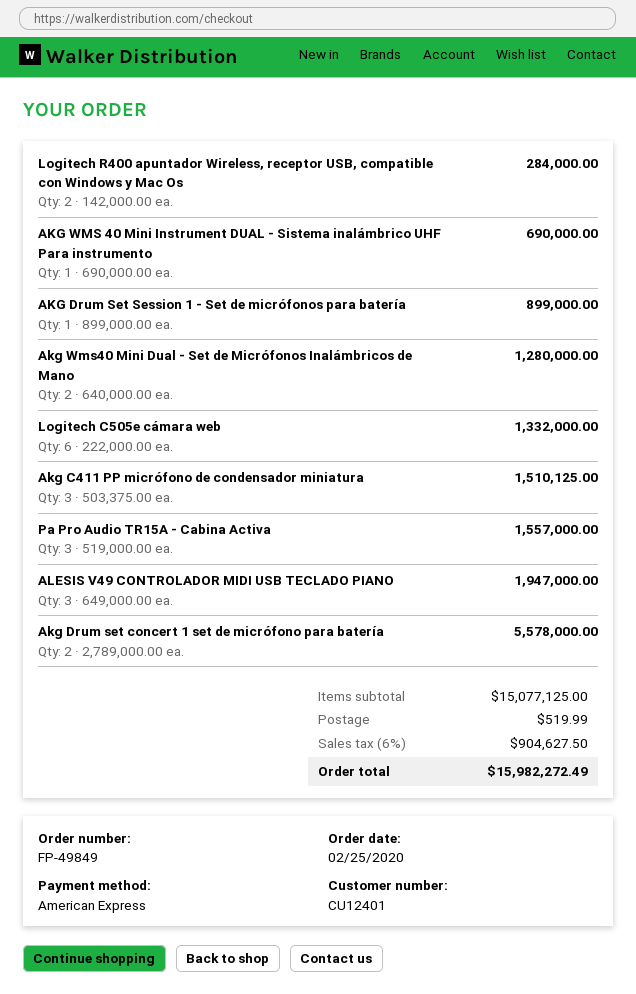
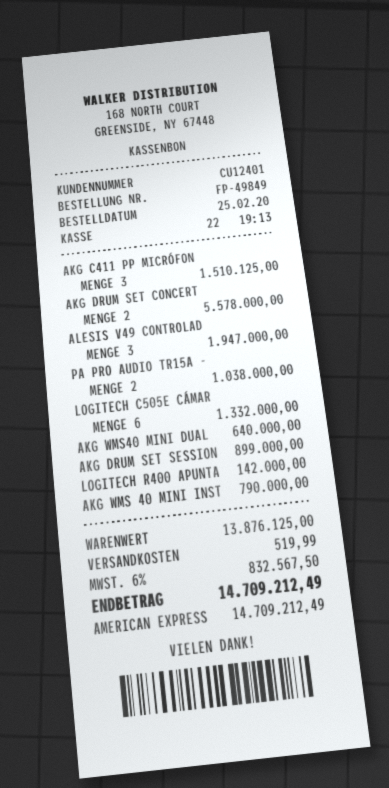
Logitech R400 apuntador Wireless, receptor USB, compatible con Windows y Mac Os: 2 for 284000.00 -> 1 for 142000.00
AKG WMS 40 Mini Instrument DUAL - Sistema inalámbrico UHF Para instrumento: 1 for 690000.00 -> 1 for 790000.00
Akg Wms40 Mini Dual - Set de Micrófonos Inalámbricos de Mano: 2 for 1280000.00 -> 1 for 640000.00
Pa Pro Audio TR15A - Cabina Activa: 3 for 1557000.00 -> 2 for 1038000.00
subtotal: 15077125.00 -> 13876125.00
tax: 6% = 904627.50 -> 6% = 832567.50
total: 15982272.49 -> 14709212.49

